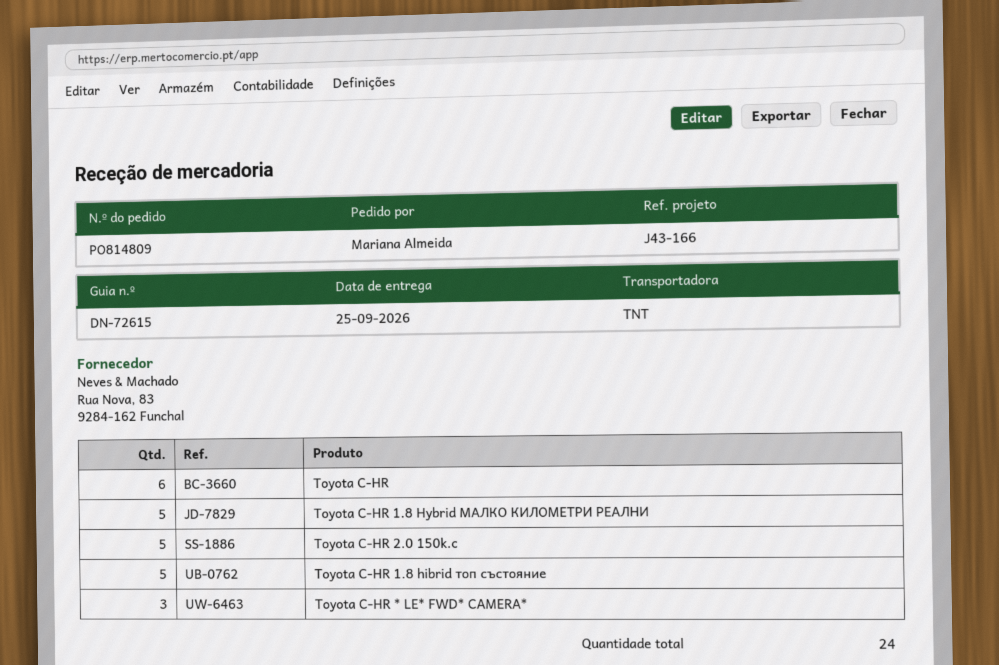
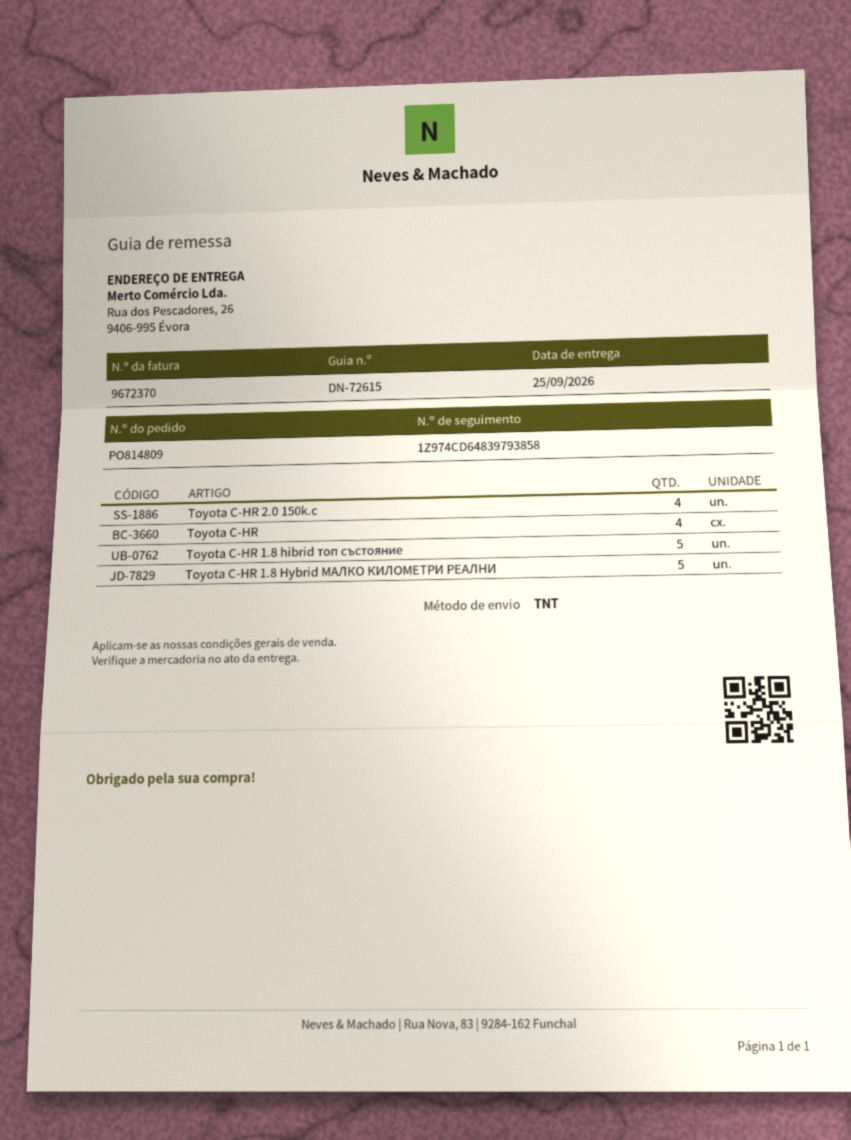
Toyota C-HR: 6 -> 4
Toyota C-HR 2.0 150k.c: 5 -> 4
Toyota C-HR * LE* FWD* CAMERA*: 3 -> none

